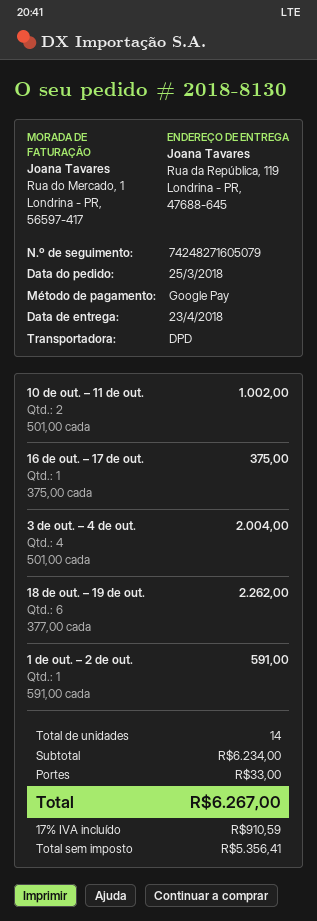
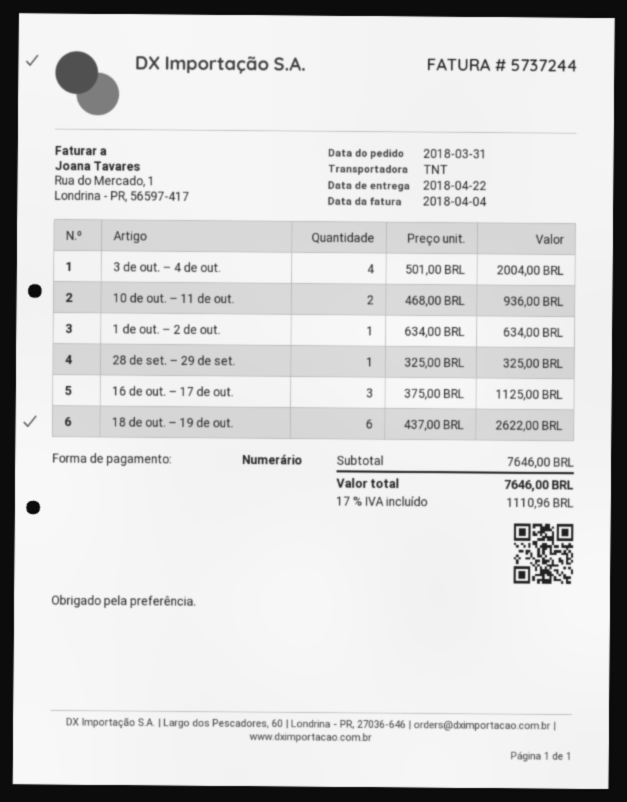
order date: 2018-03-25 -> 2018-03-31
delivery date: 2018-04-23 -> 2018-04-22
payment method: Google Pay -> cash
shipping method: DPD -> TNT
10 de out. – 11 de out.: 2 x 501.00 = 1002.00 -> 2 x 468.00 = 936.00
16 de out. – 17 de out.: 1 x 375.00 = 375.00 -> 3 x 375.00 = 1125.00
18 de out. – 19 de out.: 6 x 377.00 = 2262.00 -> 6 x 437.00 = 2622.00
1 de out. – 2 de out.: 1 x 591.00 = 591.00 -> 1 x 634.00 = 634.00
28 de set. – 29 de set.: none -> 1 x 325.00 = 325.00
subtotal: 6234.00 -> 7646.00
shipping: 33.00 -> none
tax: 17% = 910.59 -> 17% = 1110.96
total: 6267.00 -> 7646.00

